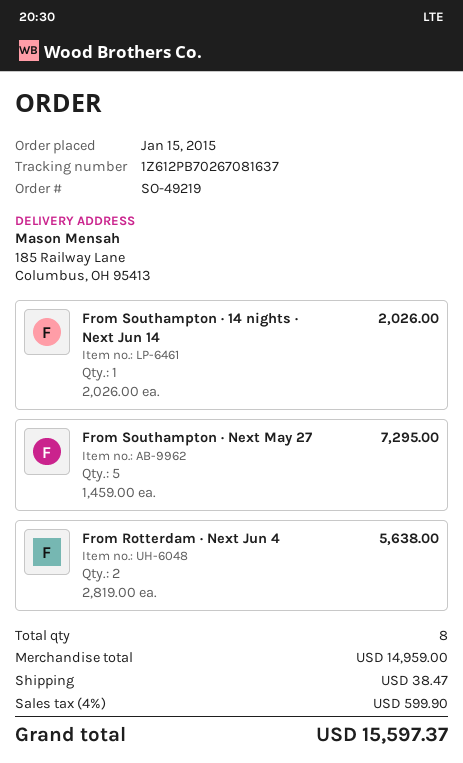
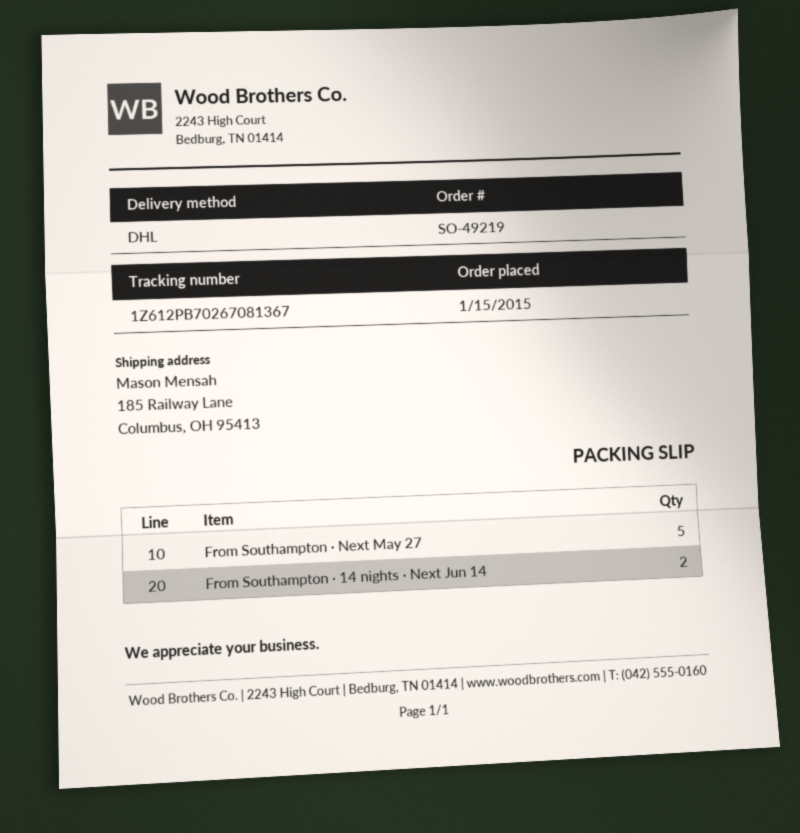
tracking number: 1Z612PB70267081637 -> 1Z612PB70267081367
From Southampton · 14 nights · Next Jun 14: 1 -> 2
From Rotterdam · Next Jun 4: 2 -> none

